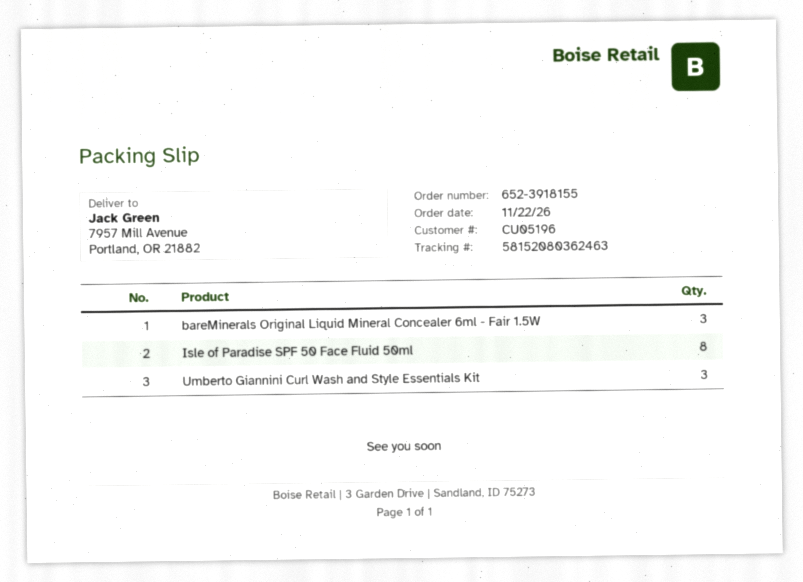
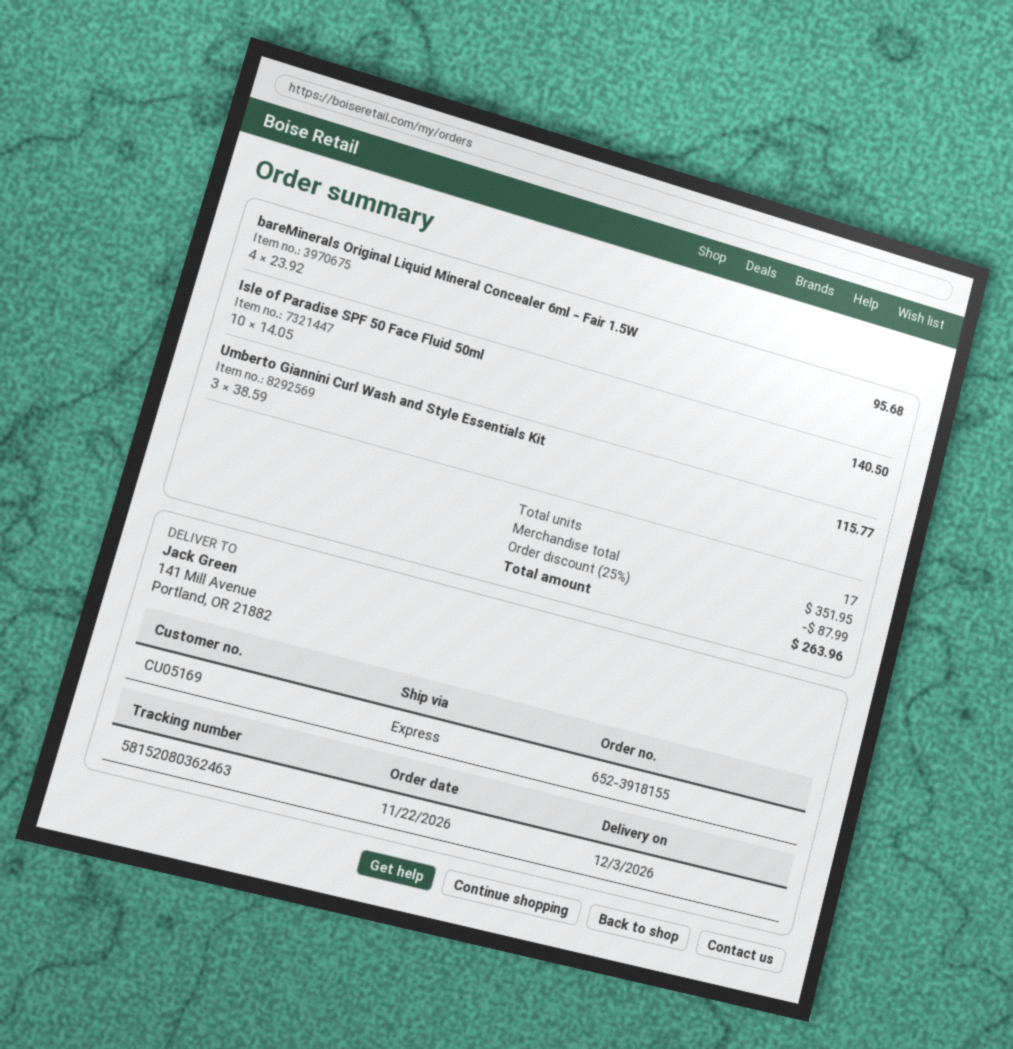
customer number: CU05196 -> CU05169
ship to: 7957 Mill Avenue, Portland, OR 21882 -> 141 Mill Avenue, Portland, OR 21882
bareMinerals Original Liquid Mineral Concealer 6ml - Fair 1.5W: 3 -> 4
Isle of Paradise SPF 50 Face Fluid 50ml: 8 -> 10

